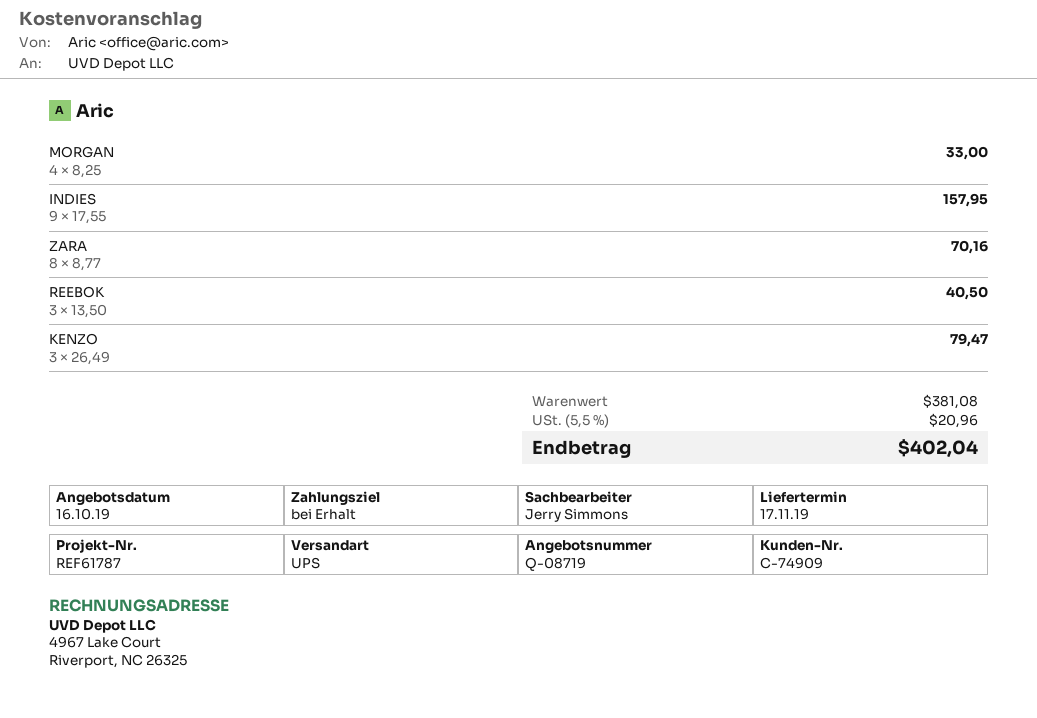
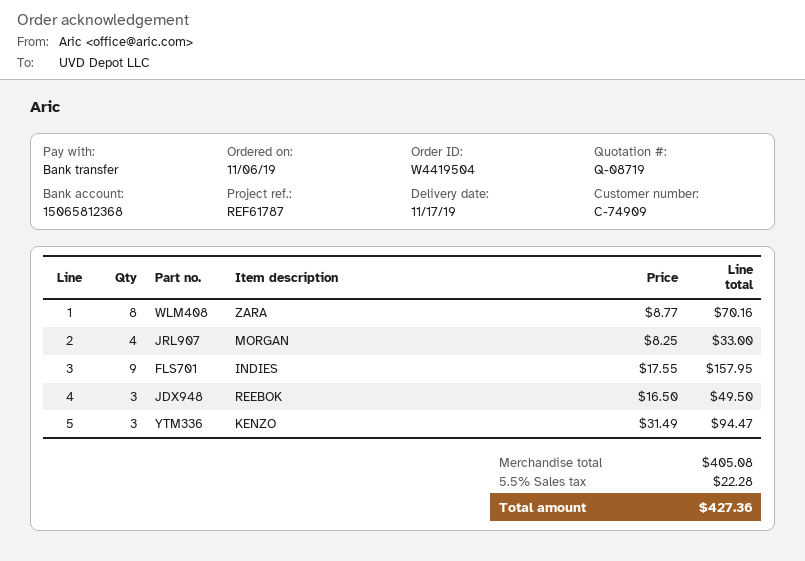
REEBOK: 3 x 13.50 = 40.50 -> 3 x 16.50 = 49.50
KENZO: 3 x 26.49 = 79.47 -> 3 x 31.49 = 94.47
subtotal: 381.08 -> 405.08
tax: 5.5% = 20.96 -> 5.5% = 22.28
total: 402.04 -> 427.36

